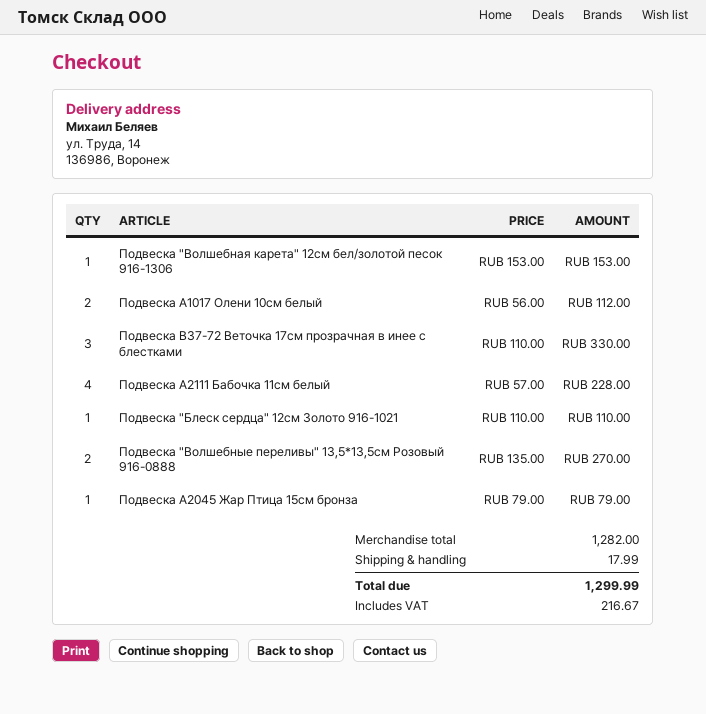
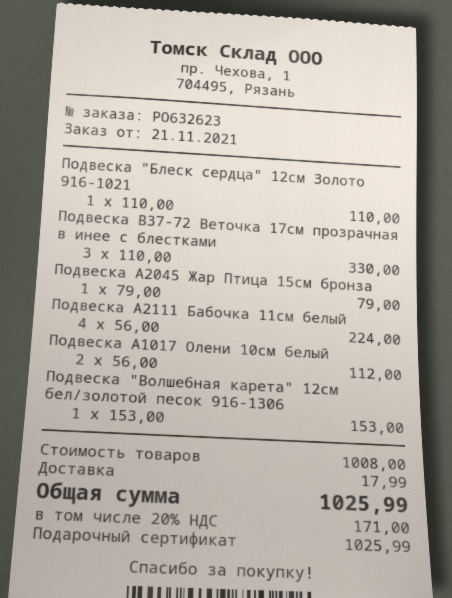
Подвеска А2111 Бабочка 11см белый: 4 x 57.00 = 228.00 -> 4 x 56.00 = 224.00
Подвеска "Волшебные переливы" 13,5*13,5см Розовый 916-0888: 2 x 135.00 = 270.00 -> none
subtotal: 1282.00 -> 1008.00
tax: 216.67 -> 171.00
total: 1299.99 -> 1025.99

